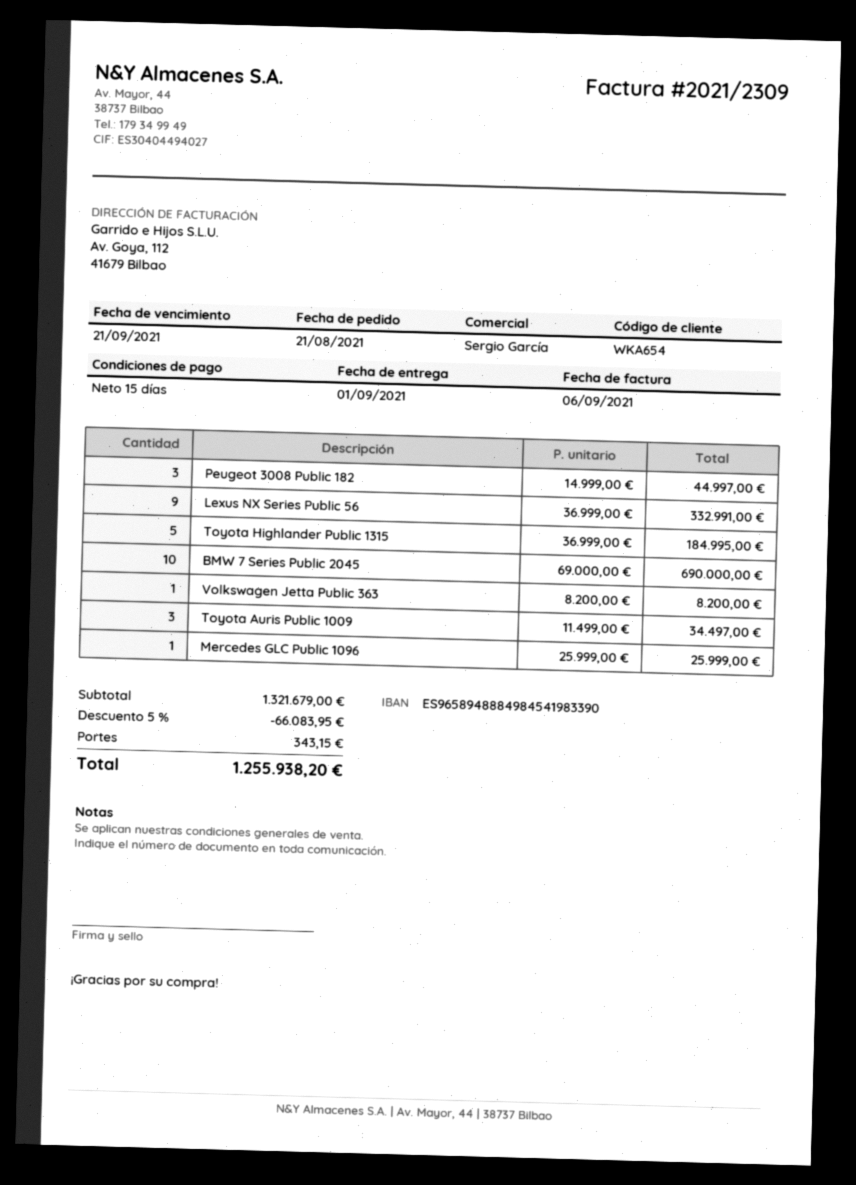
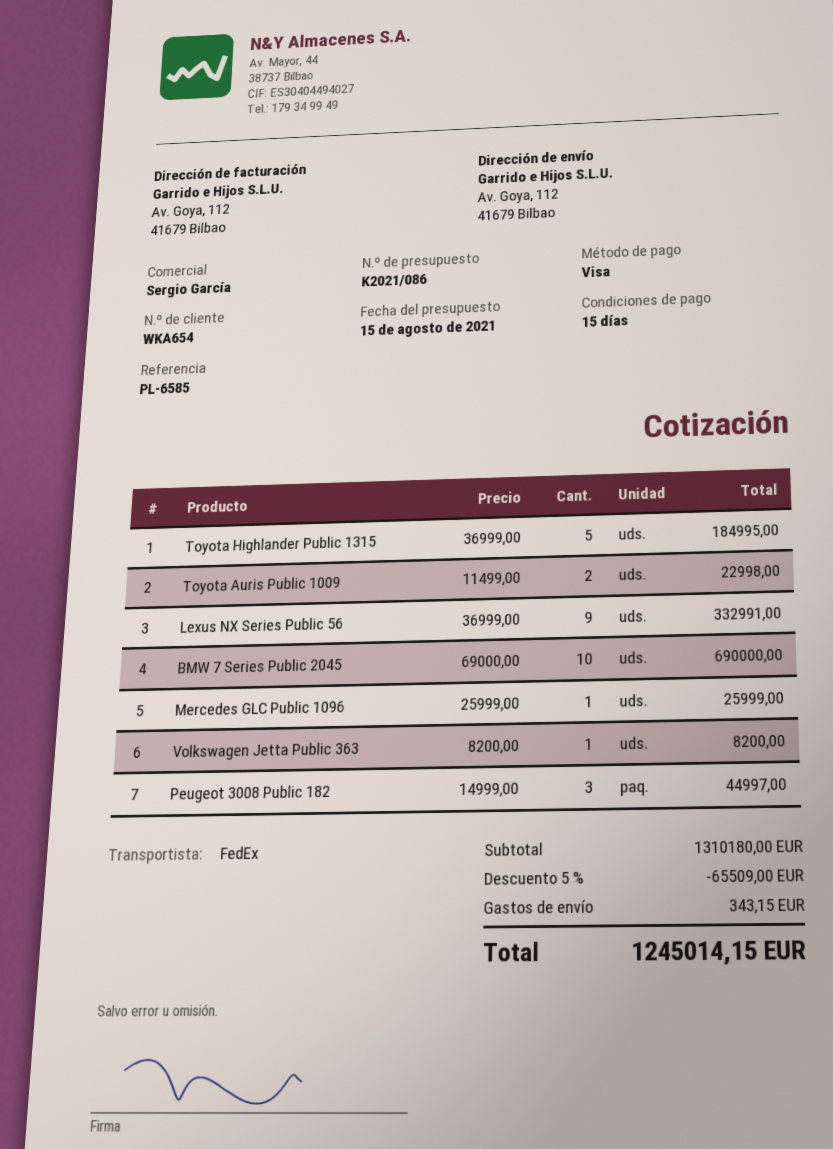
Toyota Auris Public 1009: 3 x 11499.00 = 34497.00 -> 2 x 11499.00 = 22998.00
subtotal: 1321679.00 -> 1310180.00
discount: 5% = 66083.95 -> 5% = 65509.00
total: 1255938.20 -> 1245014.15

